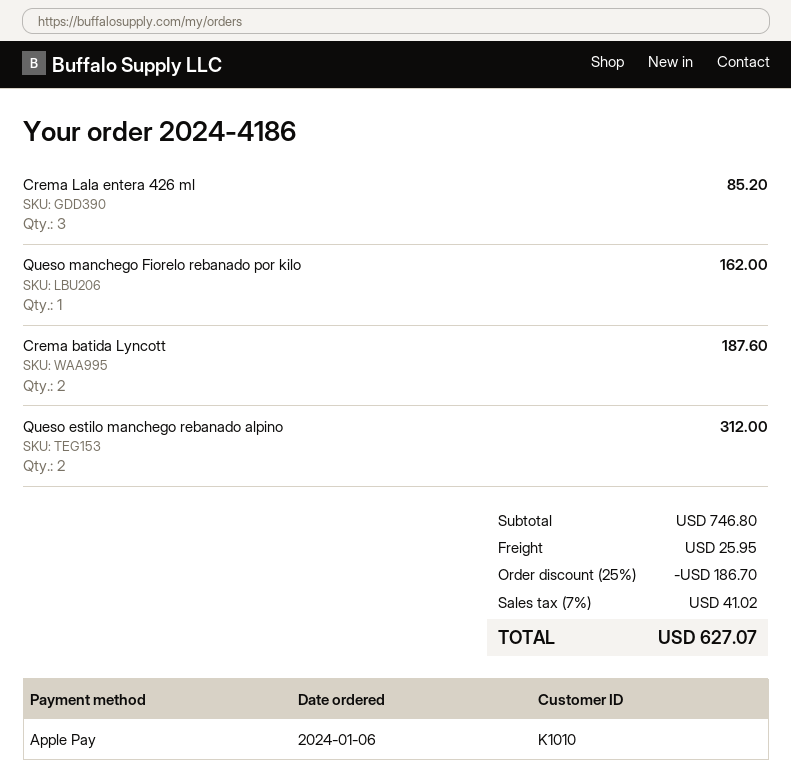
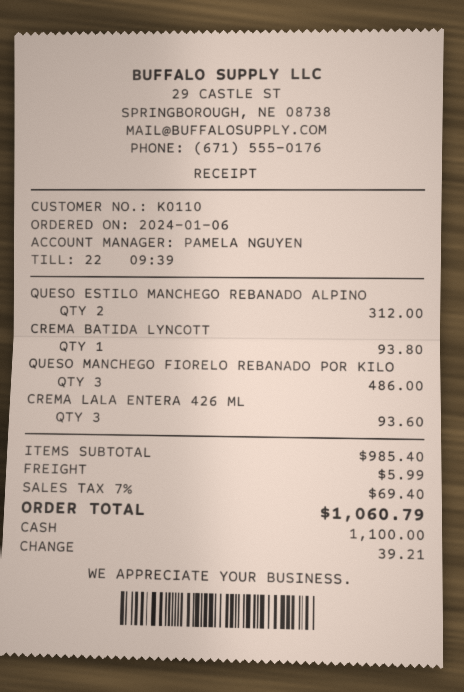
customer number: K1010 -> K0110
payment method: Apple Pay -> cash
Crema Lala entera 426 ml: 3 for 85.20 -> 3 for 93.60
Queso manchego Fiorelo rebanado por kilo: 1 for 162.00 -> 3 for 486.00
Crema batida Lyncott: 2 for 187.60 -> 1 for 93.80
subtotal: 746.80 -> 985.40
discount: 25% = 186.70 -> none
shipping: 25.95 -> 5.99
tax: 7% = 41.02 -> 7% = 69.40
total: 627.07 -> 1060.79

